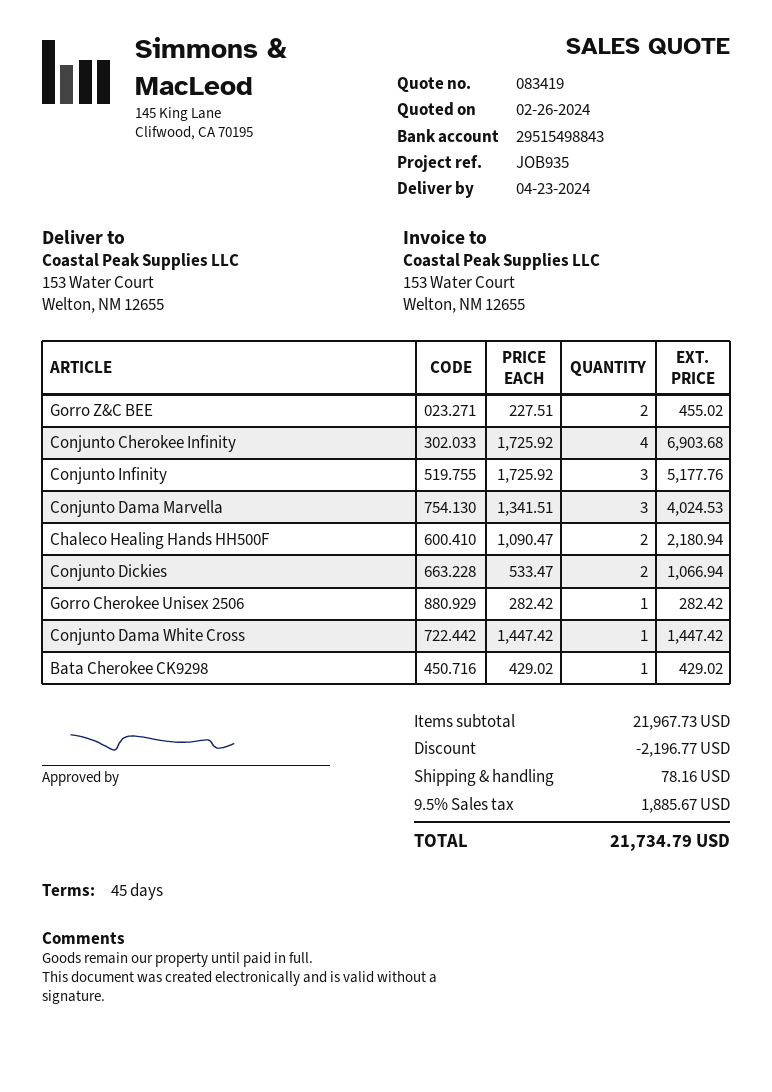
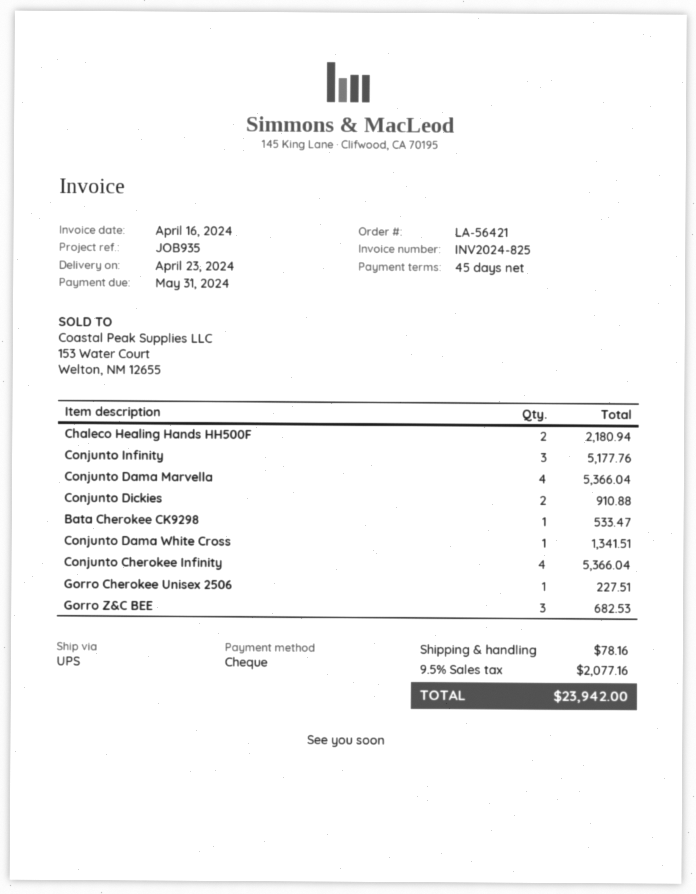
Gorro Z&C BEE: 2 for 455.02 -> 3 for 682.53
Conjunto Cherokee Infinity: 4 for 6903.68 -> 4 for 5366.04
Conjunto Dama Marvella: 3 for 4024.53 -> 4 for 5366.04
Conjunto Dickies: 2 for 1066.94 -> 2 for 910.88
Gorro Cherokee Unisex 2506: 1 for 282.42 -> 1 for 227.51
Conjunto Dama White Cross: 1 for 1447.42 -> 1 for 1341.51
Bata Cherokee CK9298: 1 for 429.02 -> 1 for 533.47
discount: 2196.77 -> none
tax: 9.5% = 1885.67 -> 9.5% = 2077.16
total: 21734.79 -> 23942.00

